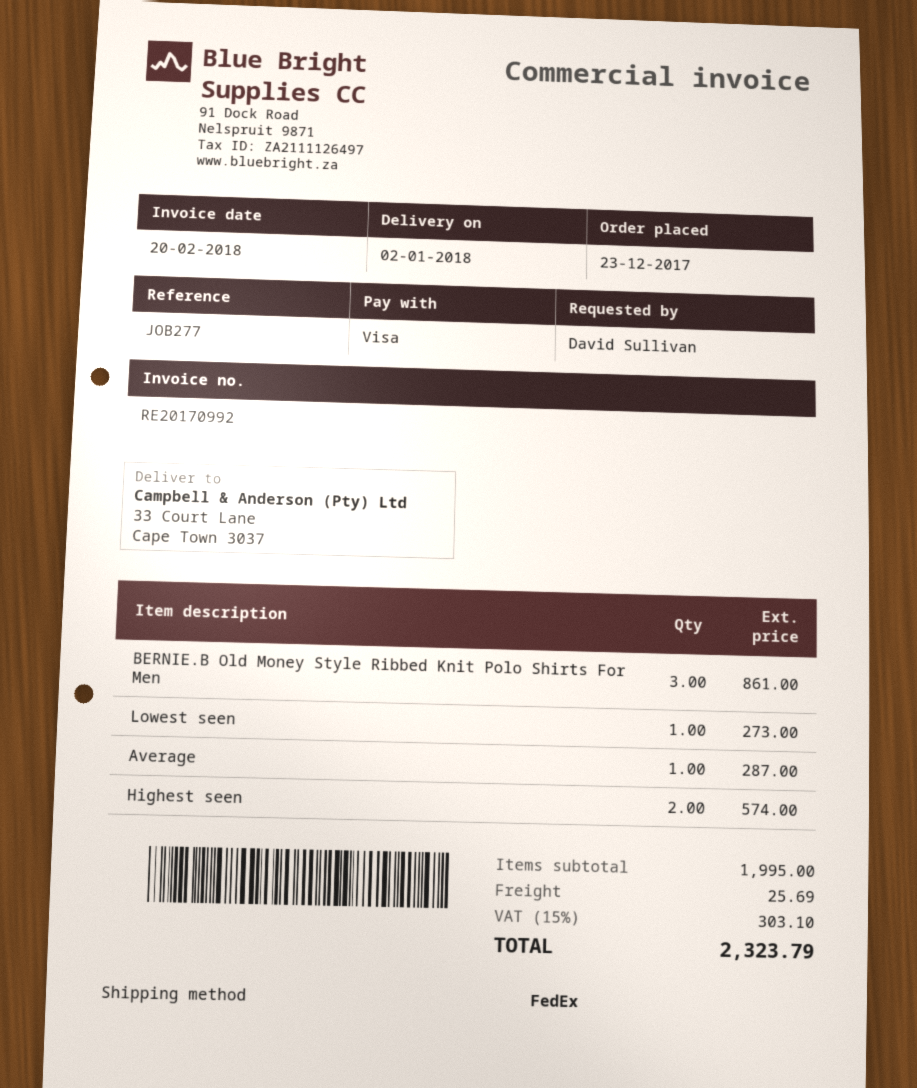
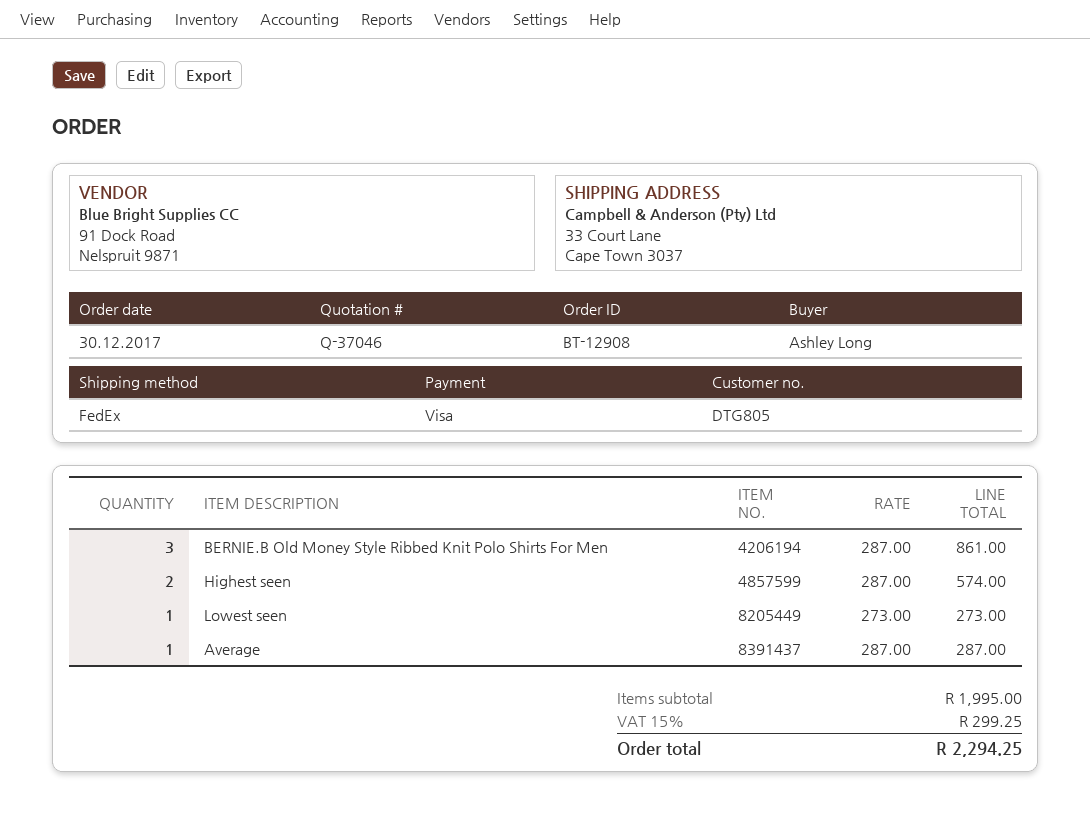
order date: 2017-12-23 -> 2017-12-30
ordered by: David Sullivan -> Ashley Long
shipping: 25.69 -> none
tax: 15% = 303.10 -> 15% = 299.25
total: 2323.79 -> 2294.25

